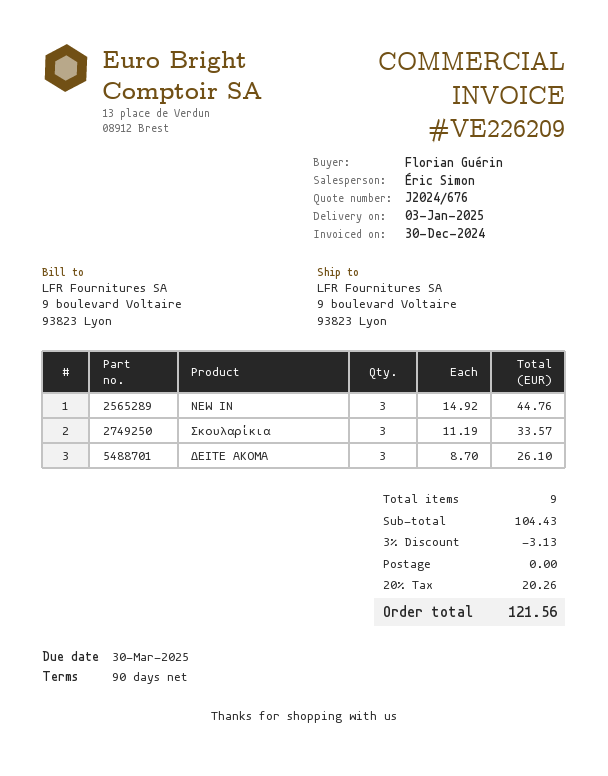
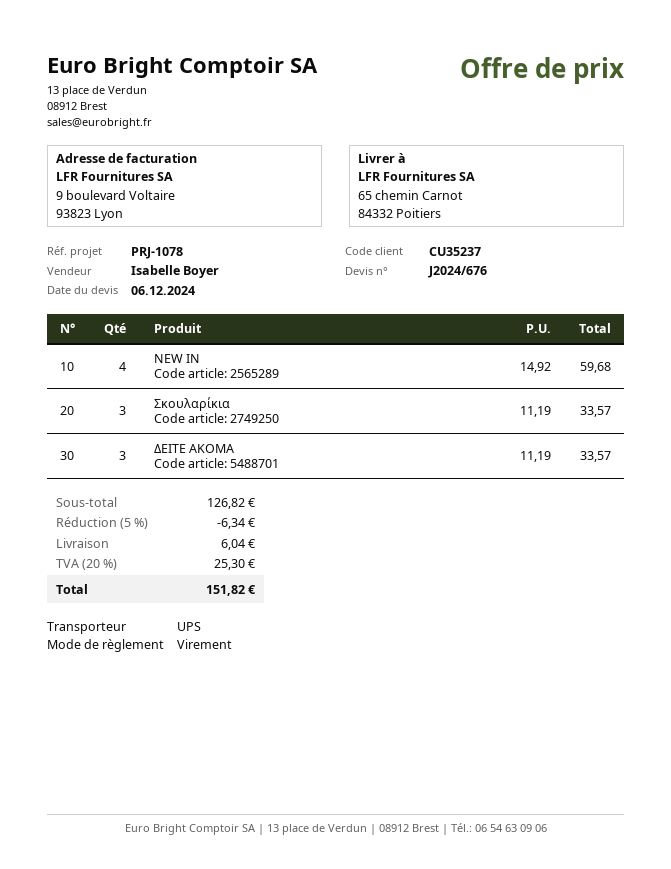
sales rep: Éric Simon -> Isabelle Boyer
ship to: 9 boulevard Voltaire, 93823 Lyon -> 65 chemin Carnot, 84332 Poitiers
NEW IN: 3 x 14.92 = 44.76 -> 4 x 14.92 = 59.68
ΔΕΙΤΕ ΑΚΟΜΑ: 3 x 8.70 = 26.10 -> 3 x 11.19 = 33.57
subtotal: 104.43 -> 126.82
discount: 3% = 3.13 -> 5% = 6.34
shipping: 0.00 -> 6.04
tax: 20% = 20.26 -> 20% = 25.30
total: 121.56 -> 151.82

